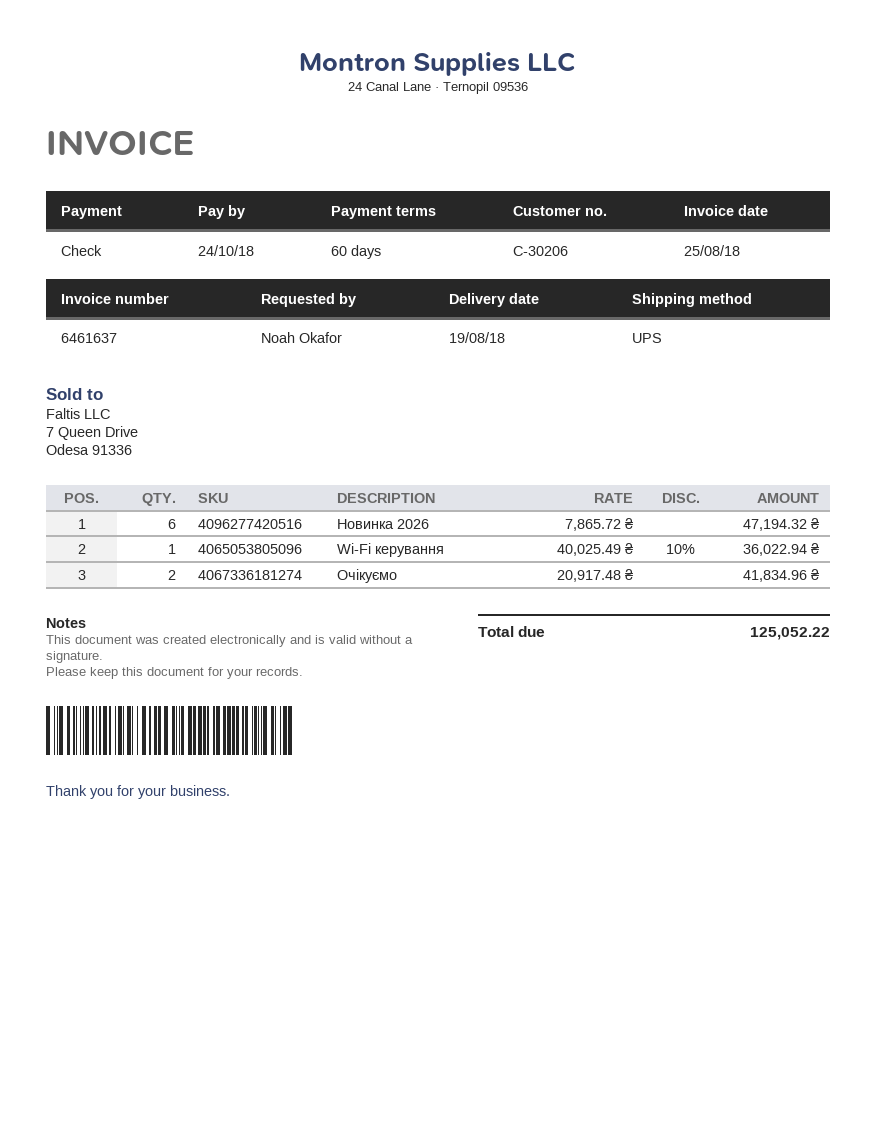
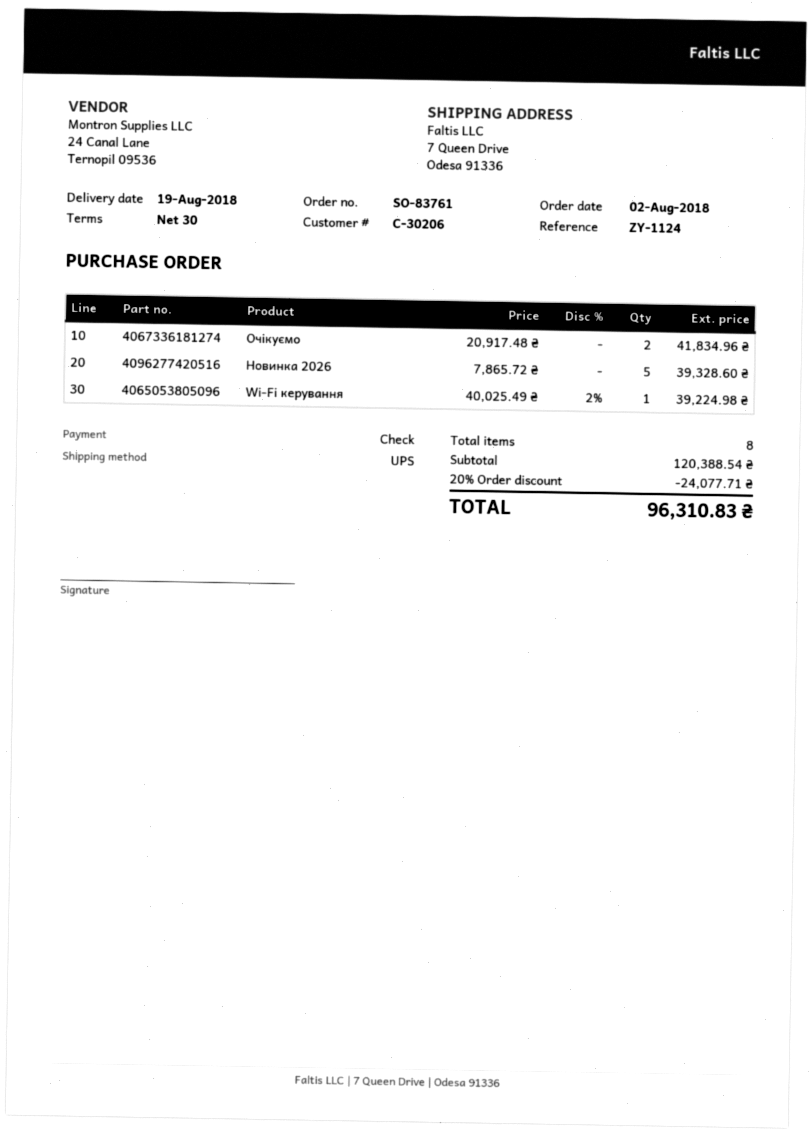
payment terms: 60 days -> 30 days
Новинка 2026: 6 x 7865.72 = 47194.32 -> 5 x 7865.72 = 39328.60
Wi-Fi керування: 1 x 40025.49 - 10% = 36022.94 -> 1 x 40025.49 - 2% = 39224.98
discount: none -> 20% = 24077.71
total: 125052.22 -> 96310.83

